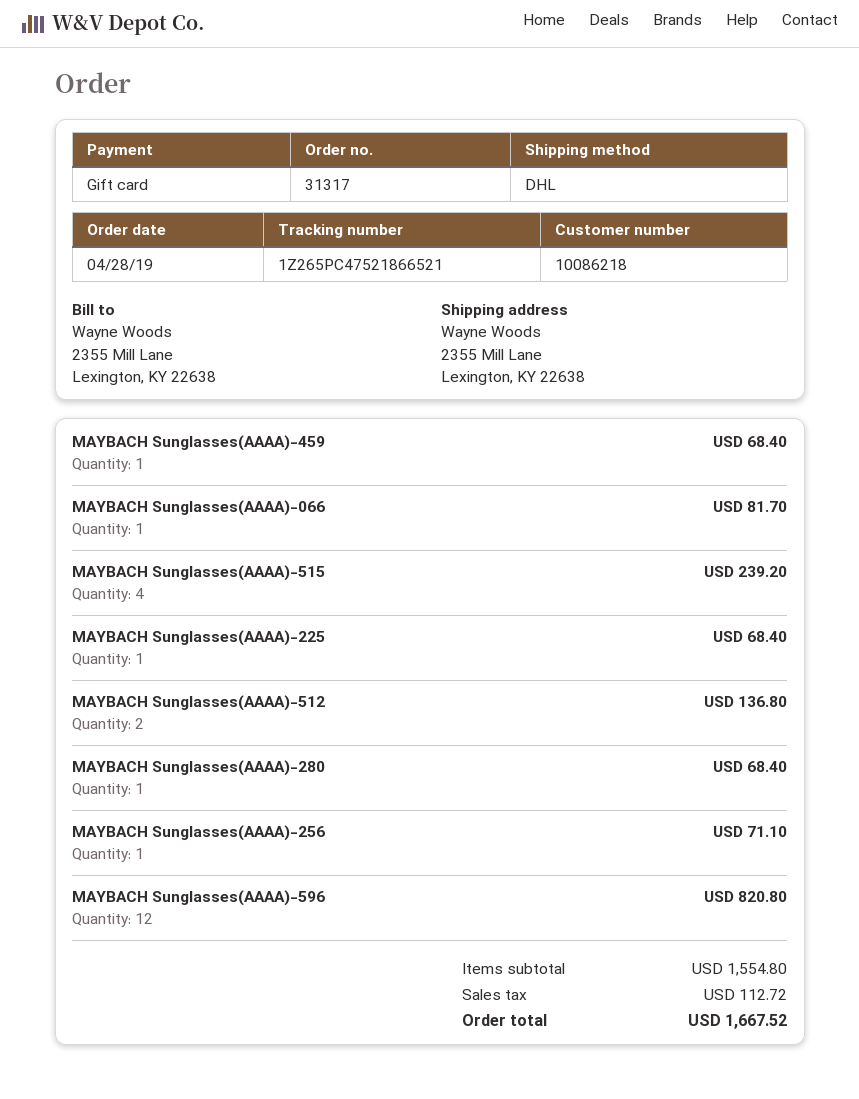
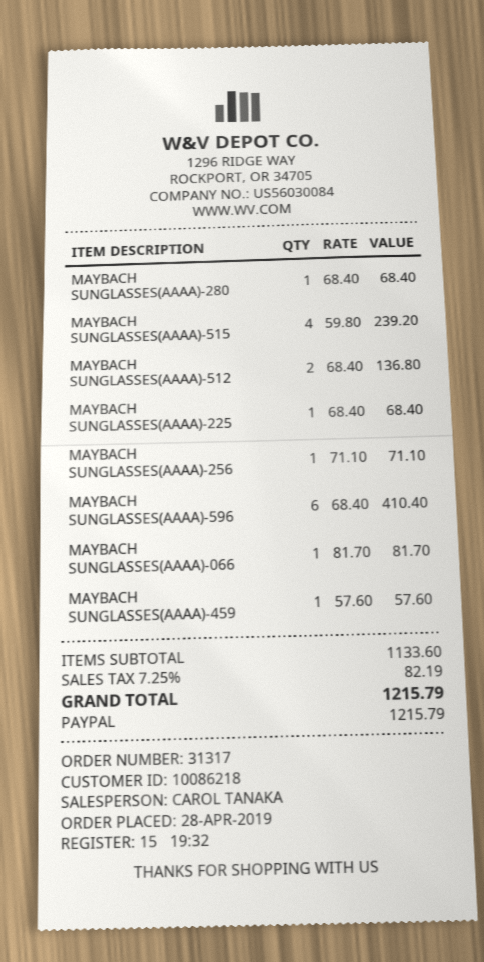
payment method: gift card -> PayPal
MAYBACH Sunglasses(AAAA)-459: 1 for 68.40 -> 1 for 57.60
MAYBACH Sunglasses(AAAA)-596: 12 for 820.80 -> 6 for 410.40
subtotal: 1554.80 -> 1133.60
tax: 112.72 -> 82.19
total: 1667.52 -> 1215.79

